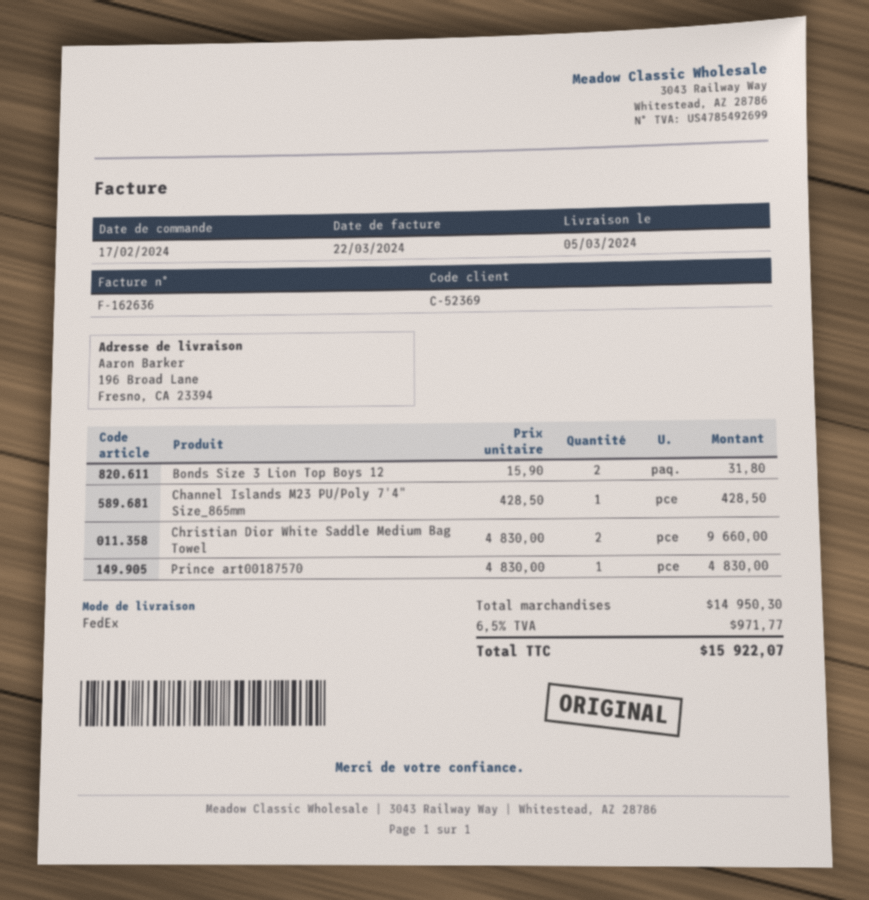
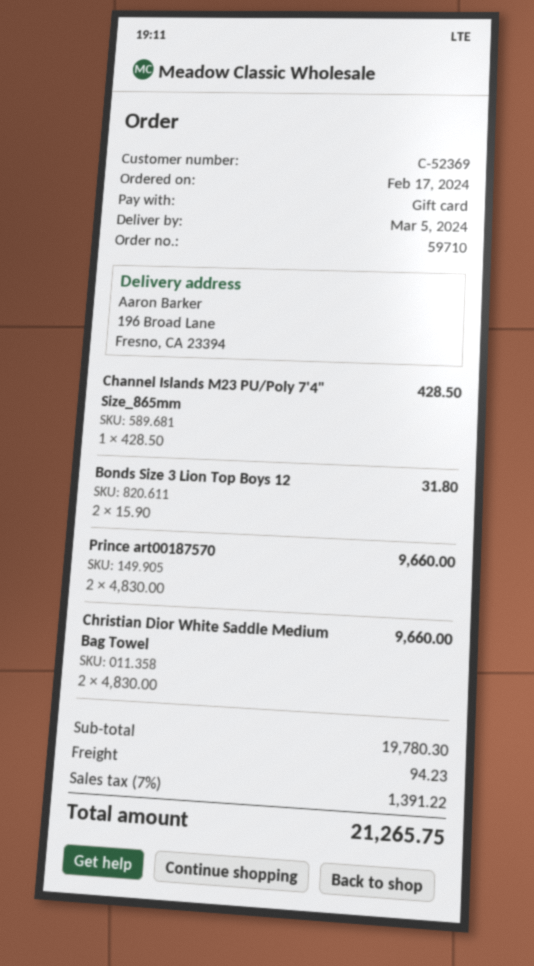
Prince art00187570: 1 x 4830.00 = 4830.00 -> 2 x 4830.00 = 9660.00
subtotal: 14950.30 -> 19780.30
shipping: none -> 94.23
tax: 6.5% = 971.77 -> 7% = 1391.22
total: 15922.07 -> 21265.75

